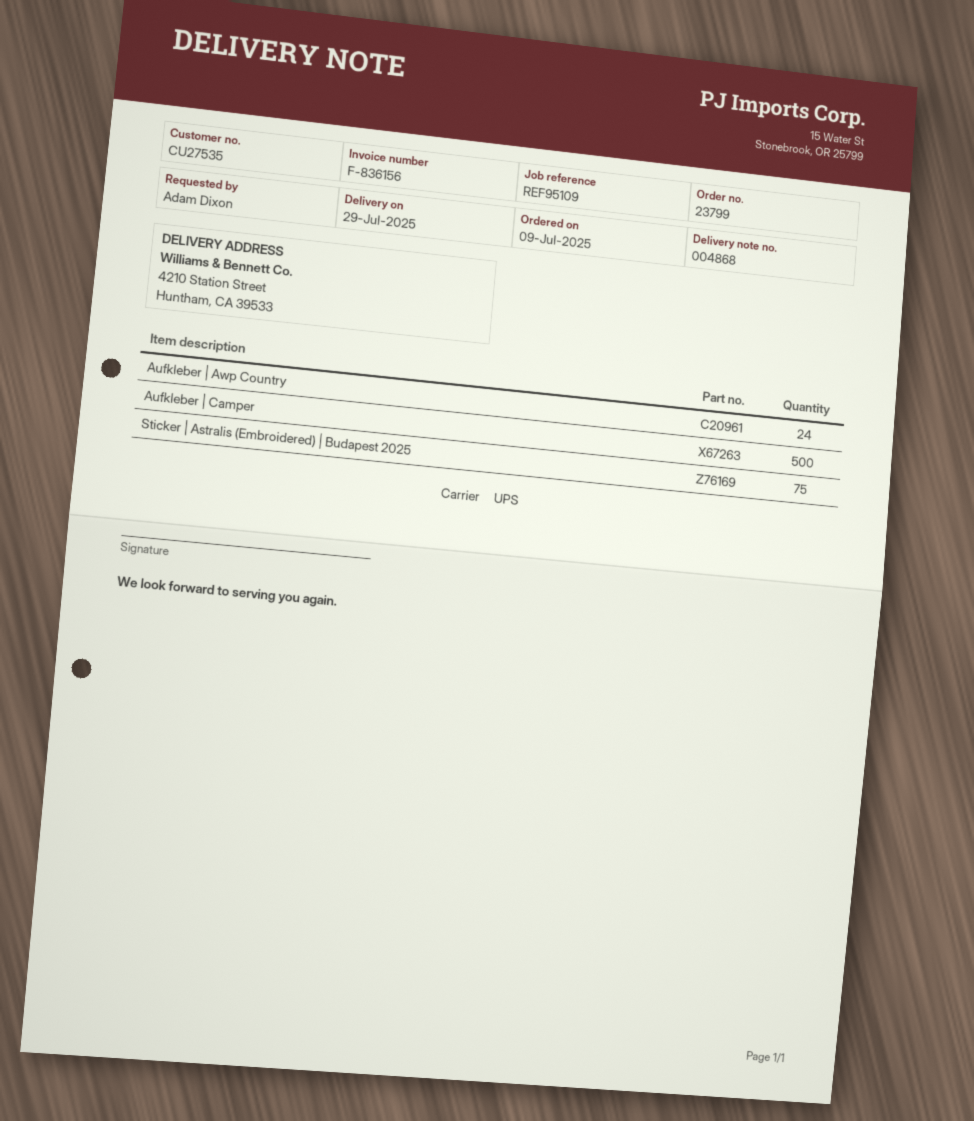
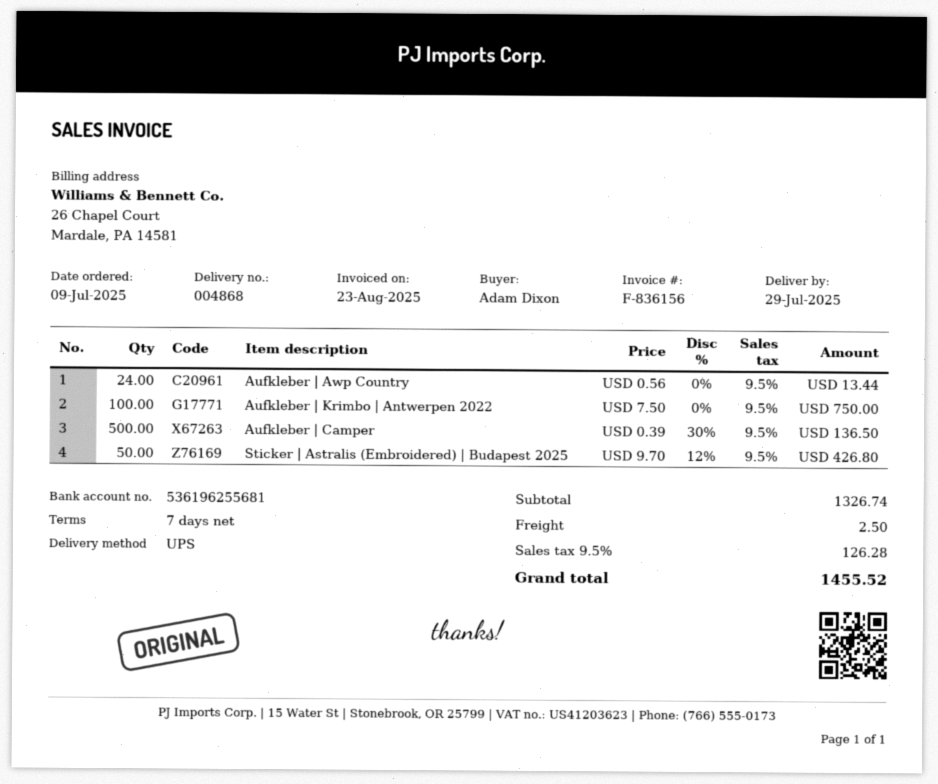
Sticker | Astralis (Embroidered) | Budapest 2025: 75 -> 50
Aufkleber | Krimbo | Antwerpen 2022: none -> 100

